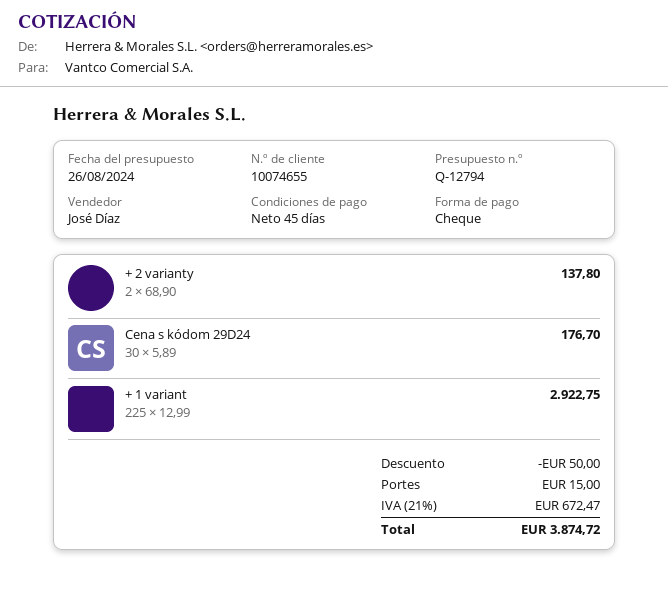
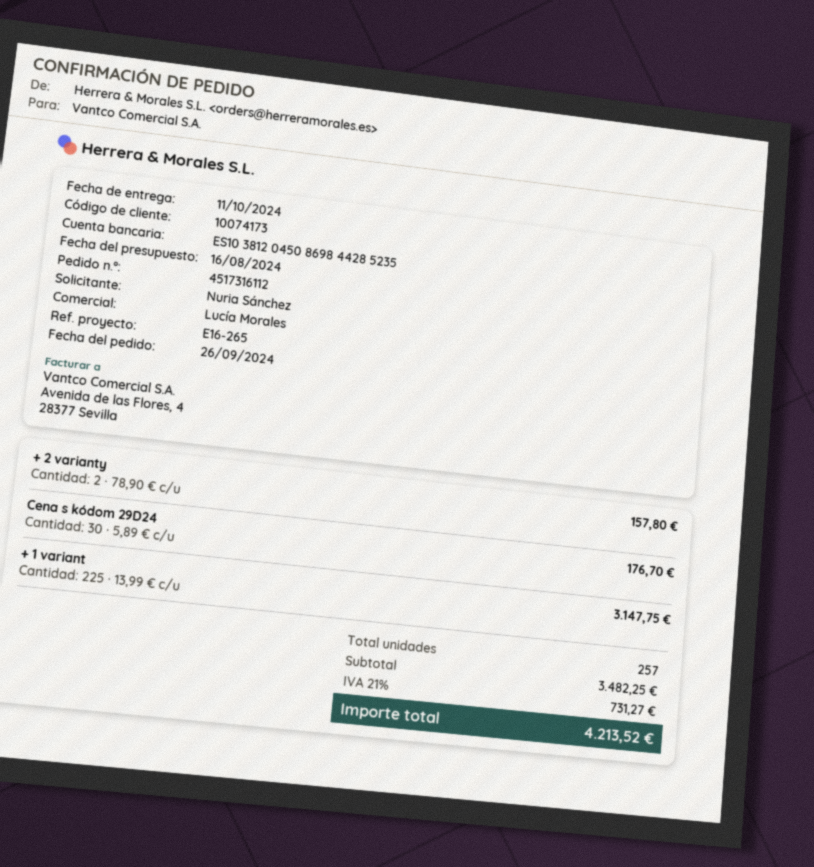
quote date: 2024-08-26 -> 2024-08-16
customer number: 10074655 -> 10074173
sales rep: José Díaz -> Lucía Morales
+ 2 varianty: 2 x 68.90 = 137.80 -> 2 x 78.90 = 157.80
+ 1 variant: 225 x 12.99 = 2922.75 -> 225 x 13.99 = 3147.75
discount: 50.00 -> none
shipping: 15.00 -> none
tax: 21% = 672.47 -> 21% = 731.27
total: 3874.72 -> 4213.52

